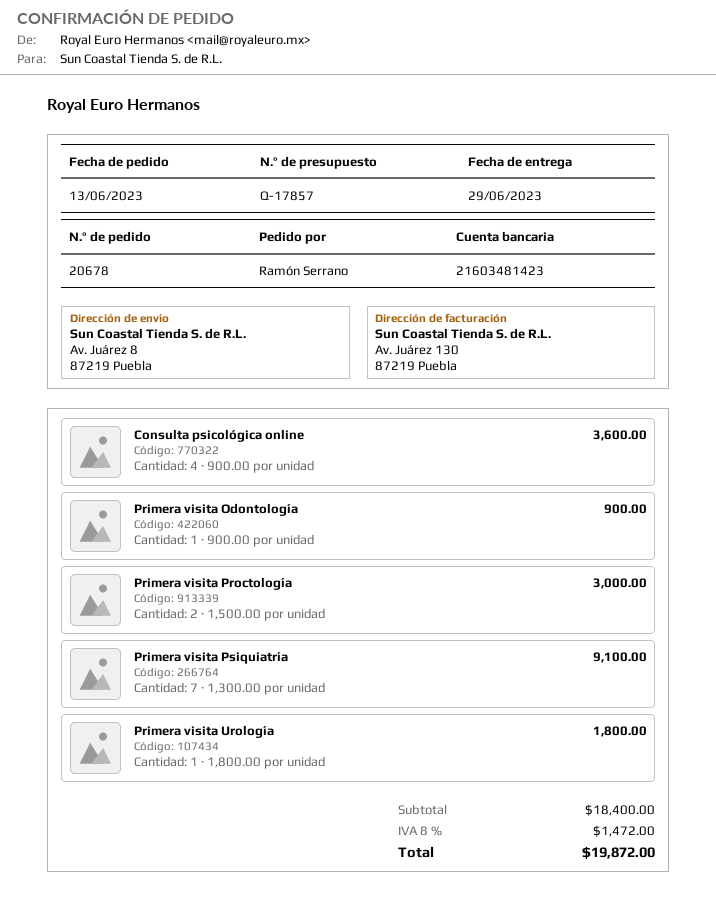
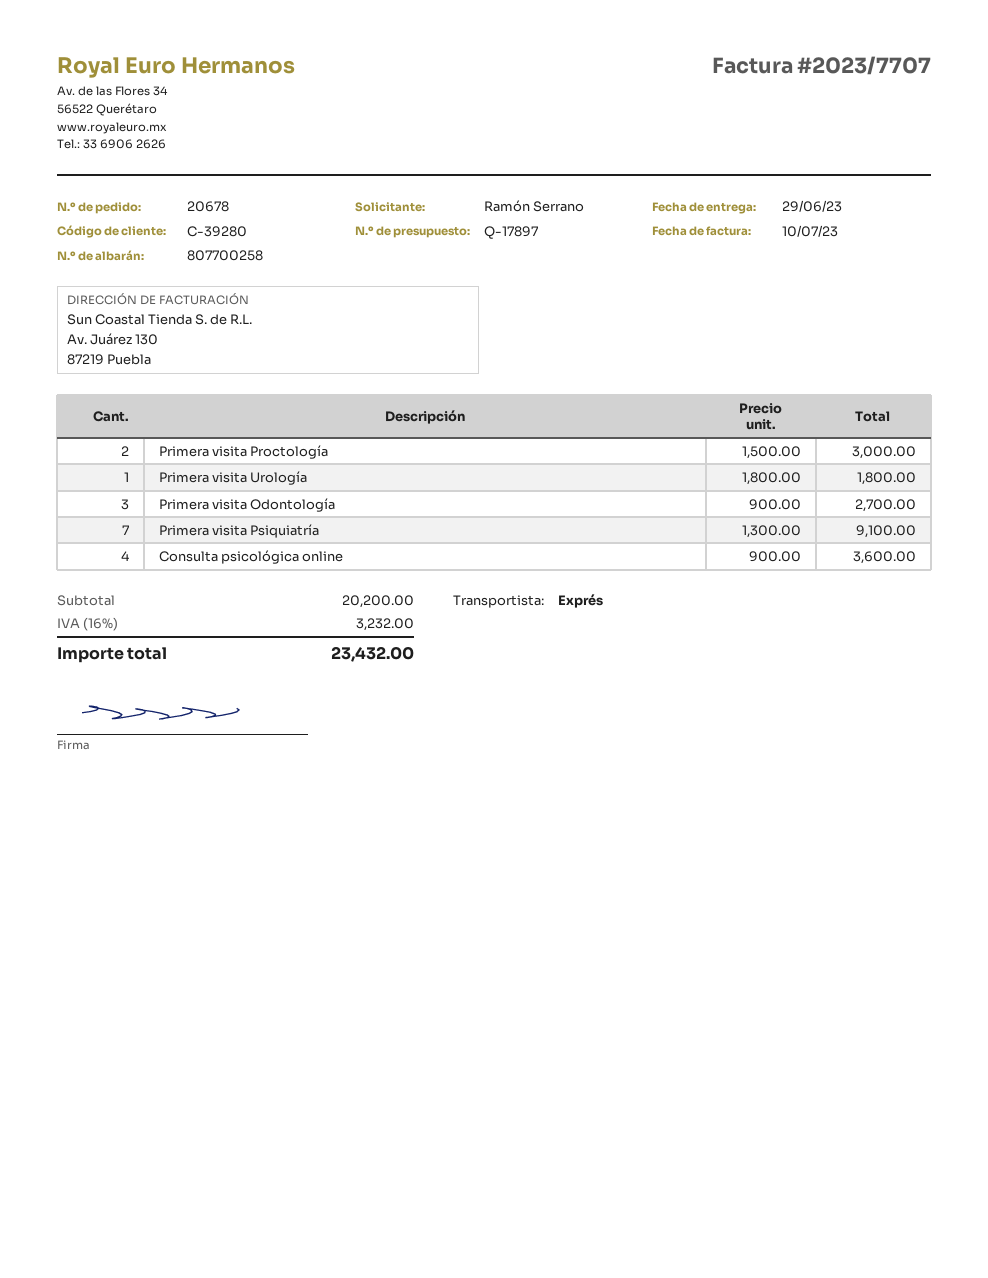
quote number: Q-17857 -> Q-17897
Primera visita Odontología: 1 x 900.00 = 900.00 -> 3 x 900.00 = 2700.00
subtotal: 18400.00 -> 20200.00
tax: 8% = 1472.00 -> 16% = 3232.00
total: 19872.00 -> 23432.00

